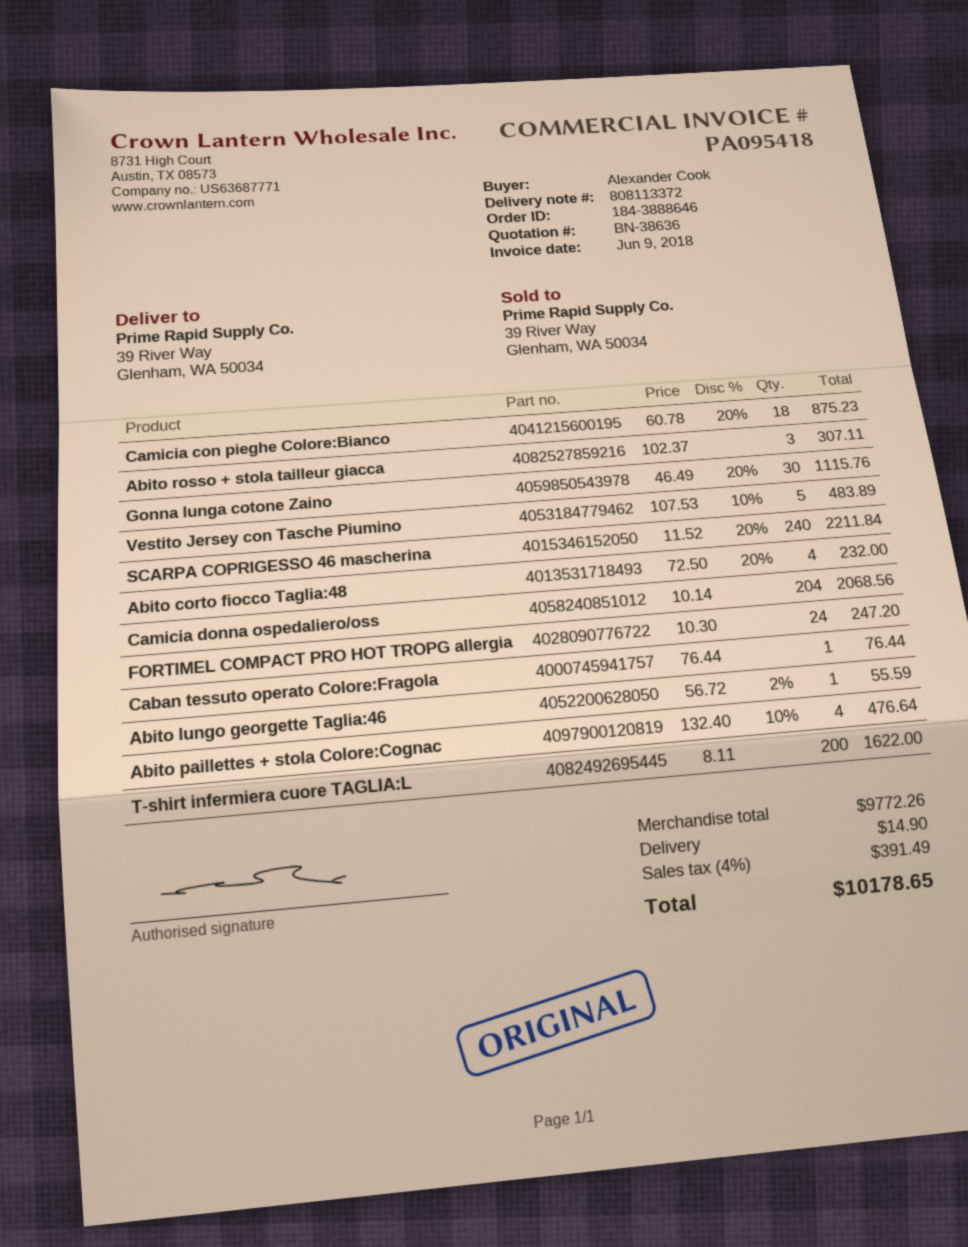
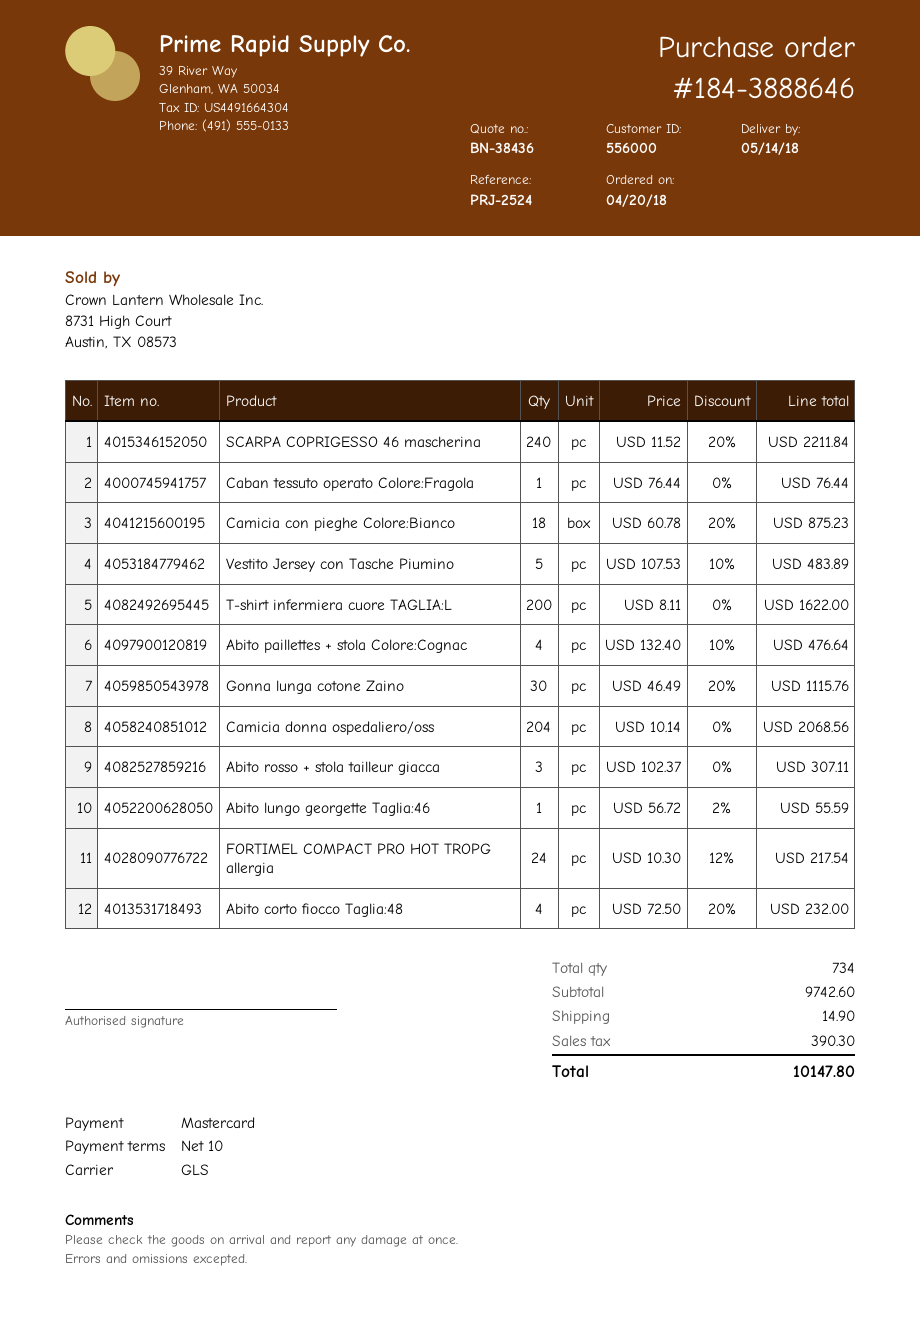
quote number: BN-38636 -> BN-38436
FORTIMEL COMPACT PRO HOT TROPG allergia: 24 x 10.30 = 247.20 -> 24 x 10.30 - 12% = 217.54
subtotal: 9772.26 -> 9742.60
tax: 391.49 -> 390.30
total: 10178.65 -> 10147.80

